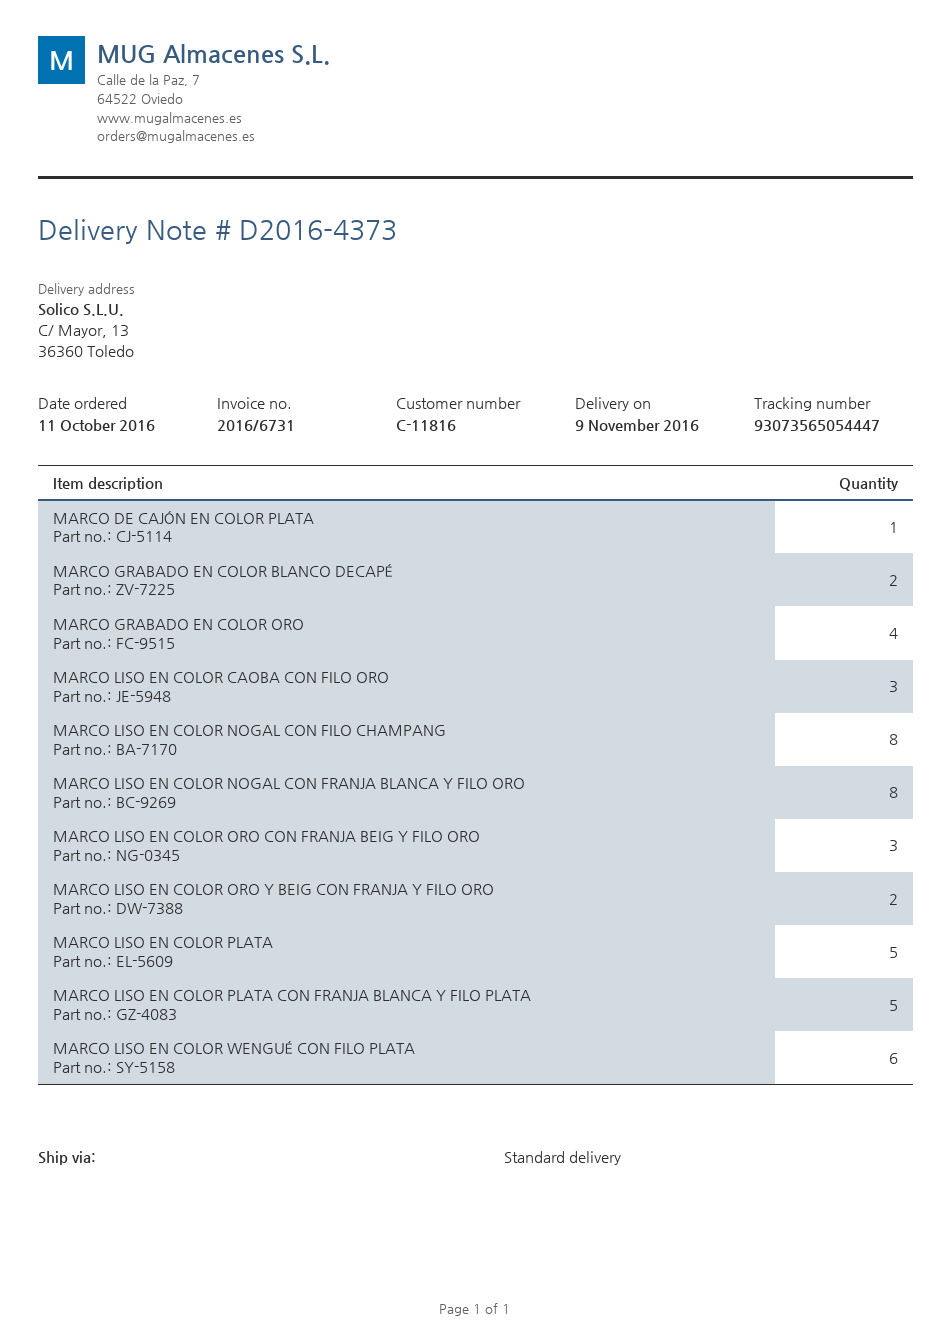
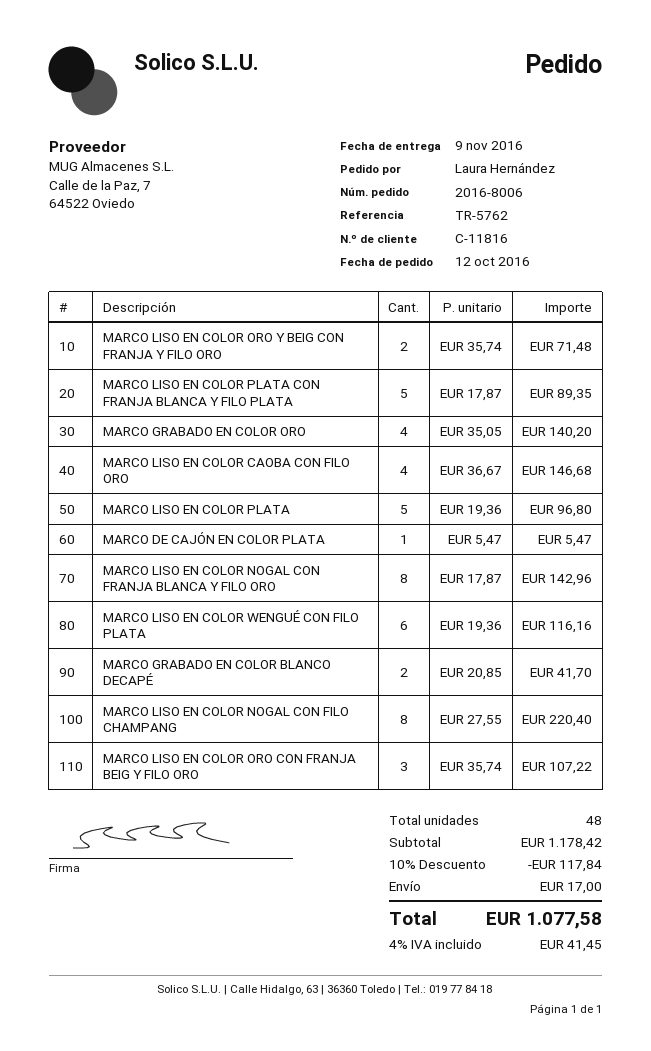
order date: 2016-10-11 -> 2016-10-12
MARCO LISO EN COLOR CAOBA CON FILO ORO: 3 -> 4

